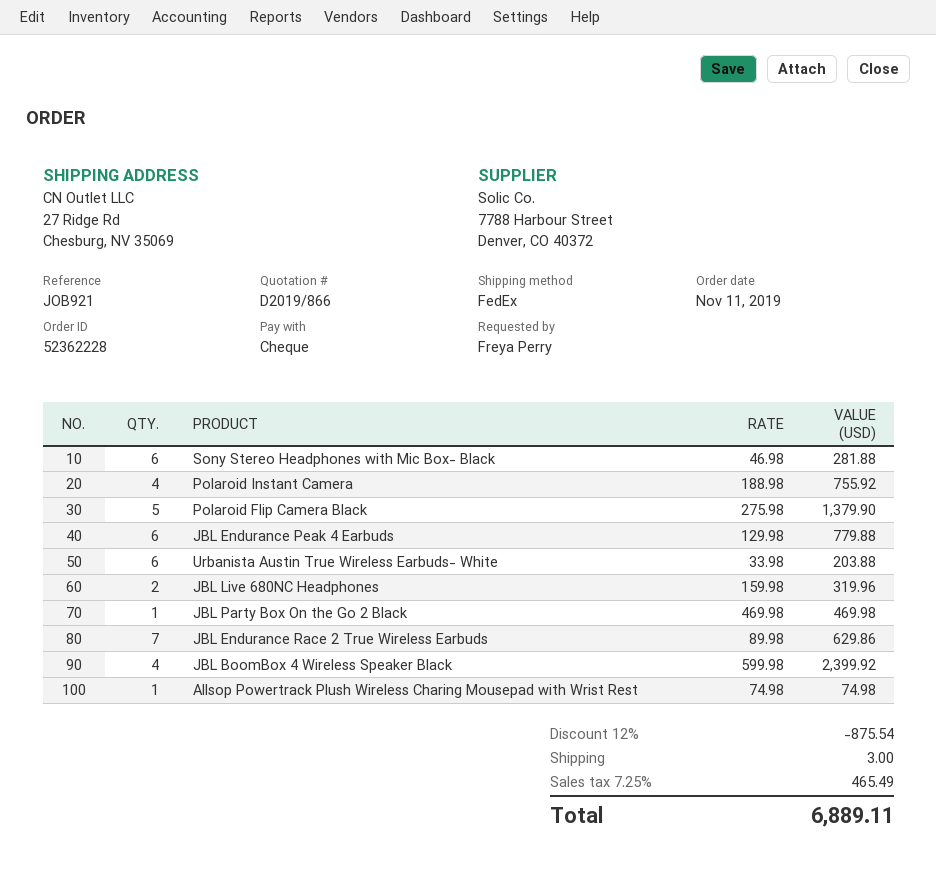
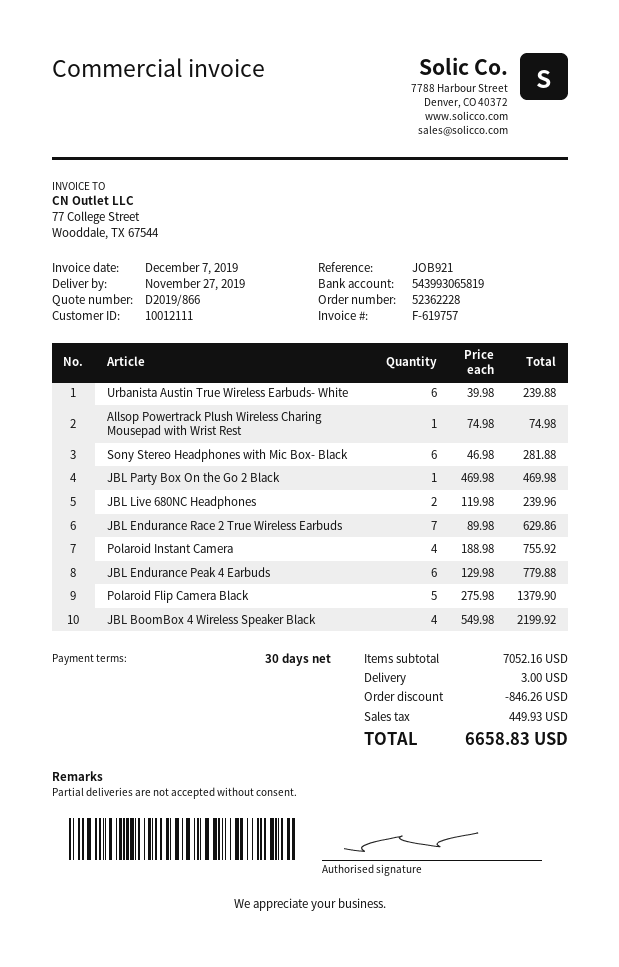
Urbanista Austin True Wireless Earbuds- White: 6 x 33.98 = 203.88 -> 6 x 39.98 = 239.88
JBL Live 680NC Headphones: 2 x 159.98 = 319.96 -> 2 x 119.98 = 239.96
JBL BoomBox 4 Wireless Speaker Black: 4 x 599.98 = 2399.92 -> 4 x 549.98 = 2199.92
discount: 875.54 -> 846.26
tax: 465.49 -> 449.93
total: 6889.11 -> 6658.83

